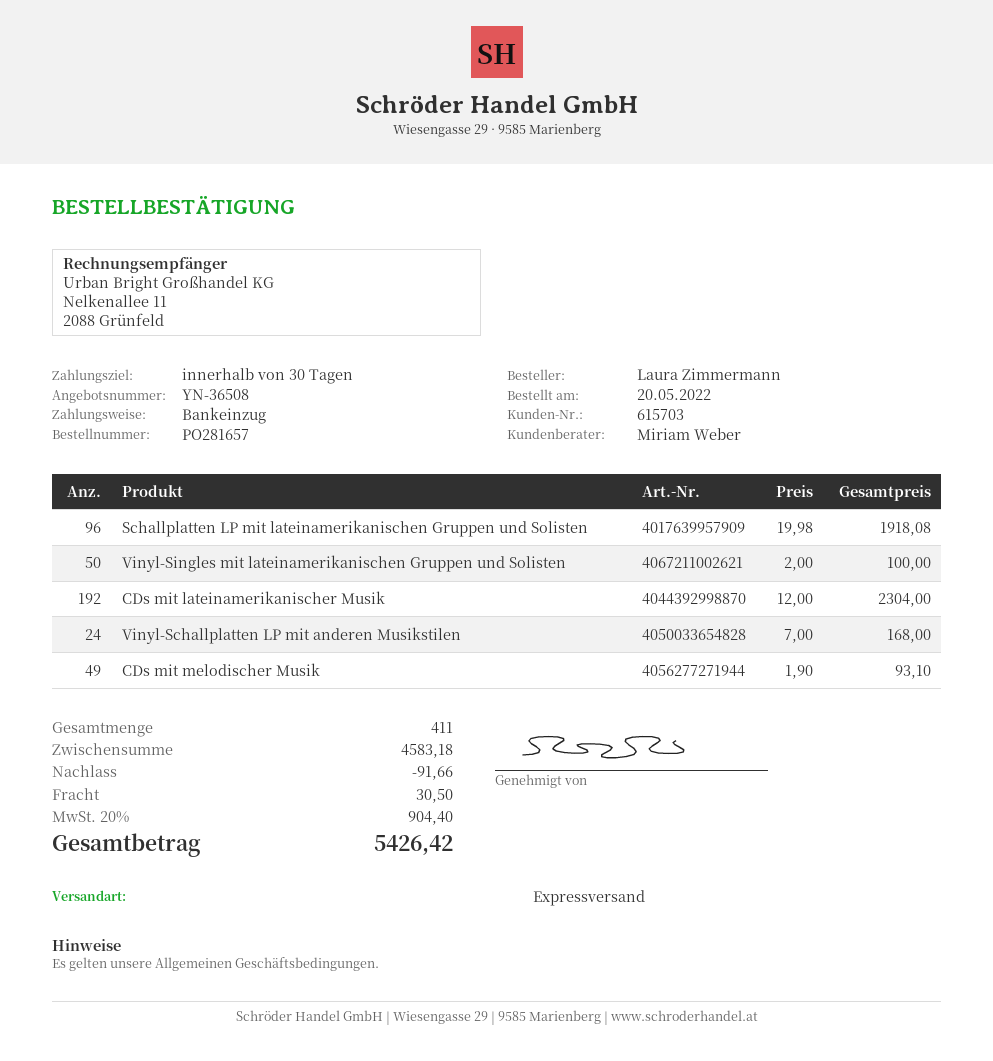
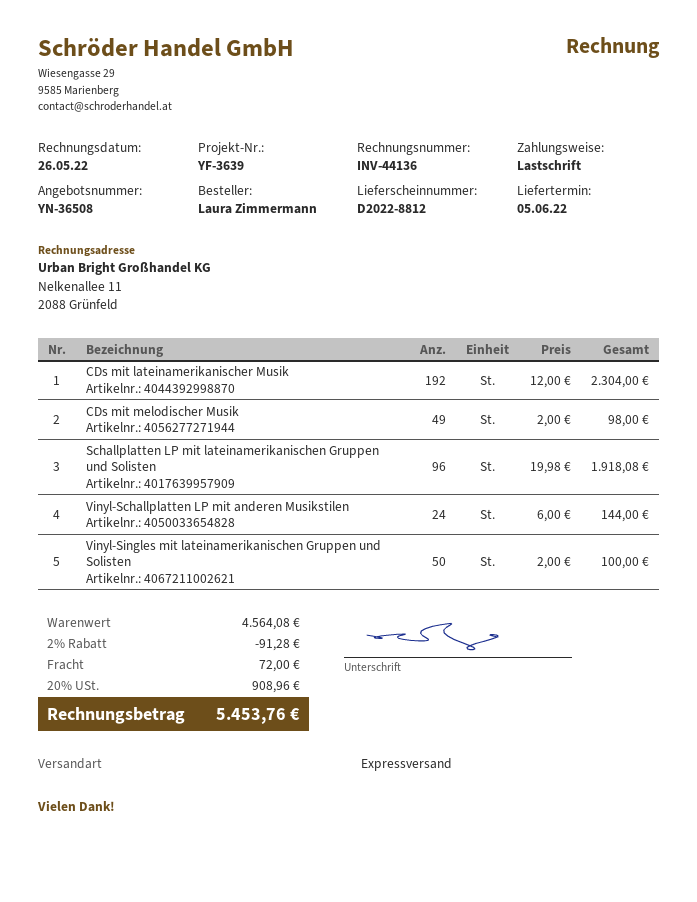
Vinyl-Schallplatten LP mit anderen Musikstilen: 24 x 7.00 = 168.00 -> 24 x 6.00 = 144.00
CDs mit melodischer Musik: 49 x 1.90 = 93.10 -> 49 x 2.00 = 98.00
subtotal: 4583.18 -> 4564.08
discount: 91.66 -> 91.28
shipping: 30.50 -> 72.00
tax: 20% = 904.40 -> 20% = 908.96
total: 5426.42 -> 5453.76

